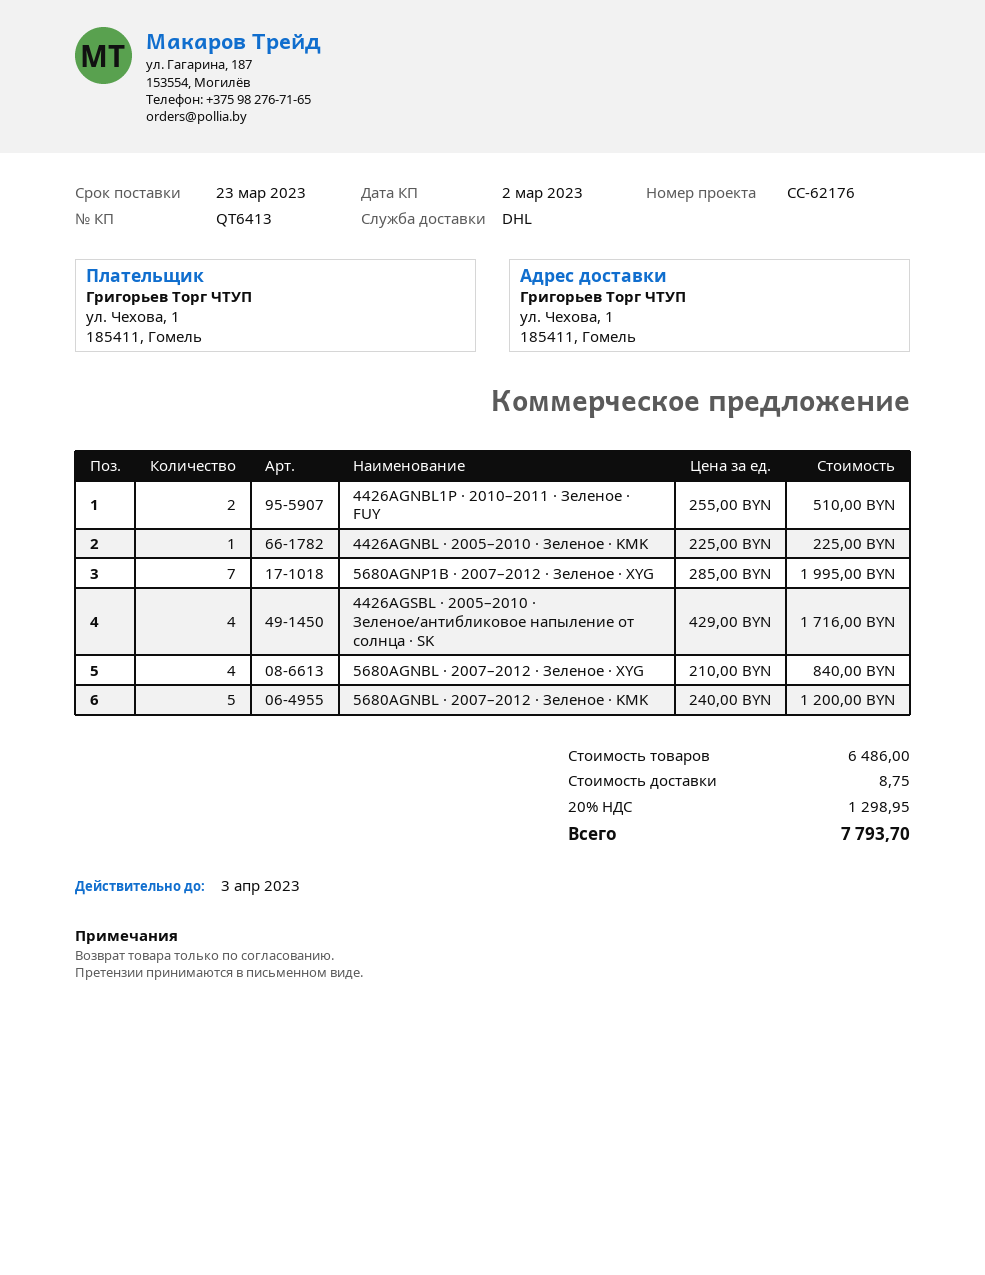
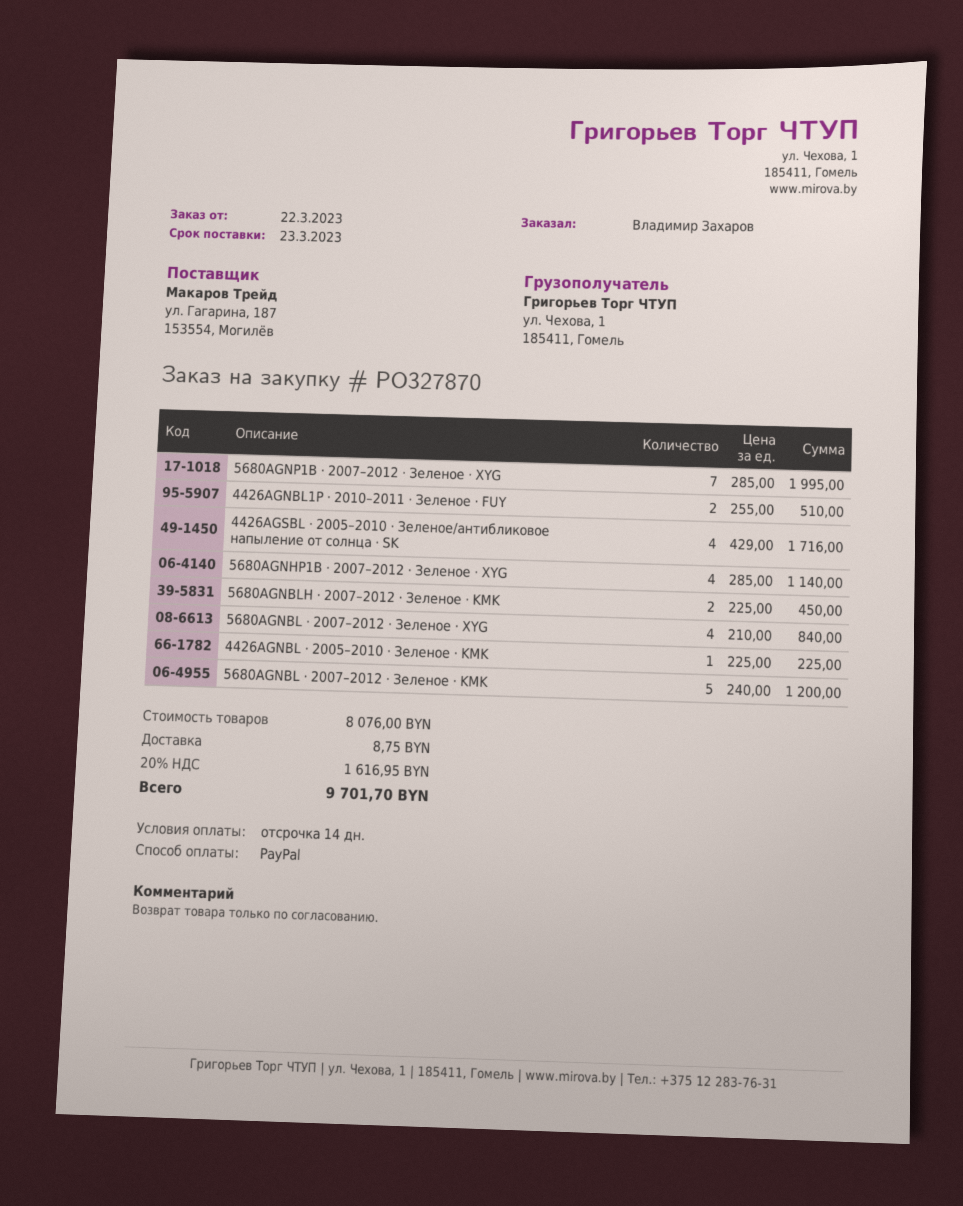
5680AGNHP1B · 2007–2012 · Зеленое · XYG: none -> 4 x 285.00 = 1140.00
5680AGNBLH · 2007–2012 · Зеленое · KMK: none -> 2 x 225.00 = 450.00
subtotal: 6486.00 -> 8076.00
tax: 20% = 1298.95 -> 20% = 1616.95
total: 7793.70 -> 9701.70

